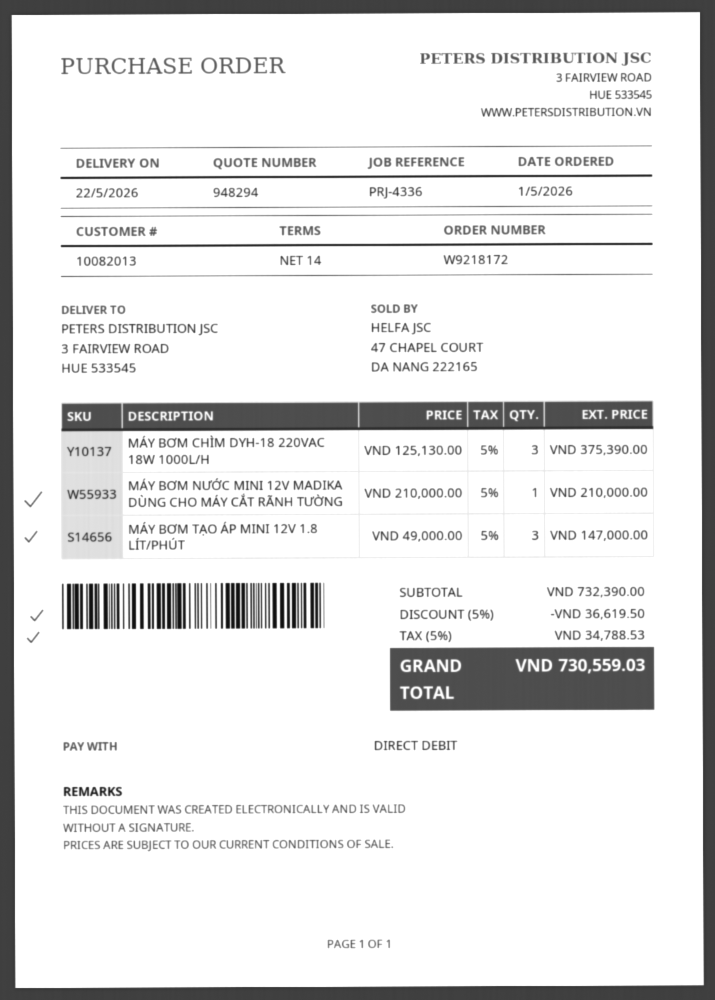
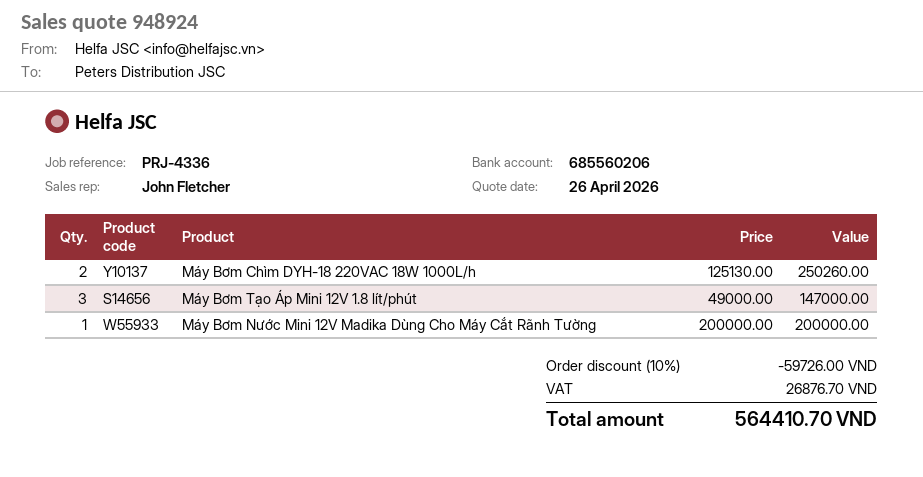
quote number: 948294 -> 948924
MÁY BƠM CHÌM DYH-18 220VAC 18W 1000L/H: 3 x 125130.00 = 375390.00 -> 2 x 125130.00 = 250260.00
MÁY BƠM NƯỚC MINI 12V MADIKA DÙNG CHO MÁY CẮT RÃNH TƯỜNG: 1 x 210000.00 = 210000.00 -> 1 x 200000.00 = 200000.00
discount: 5% = 36619.50 -> 10% = 59726.00
tax: 34788.53 -> 26876.70
total: 730559.03 -> 564410.70

